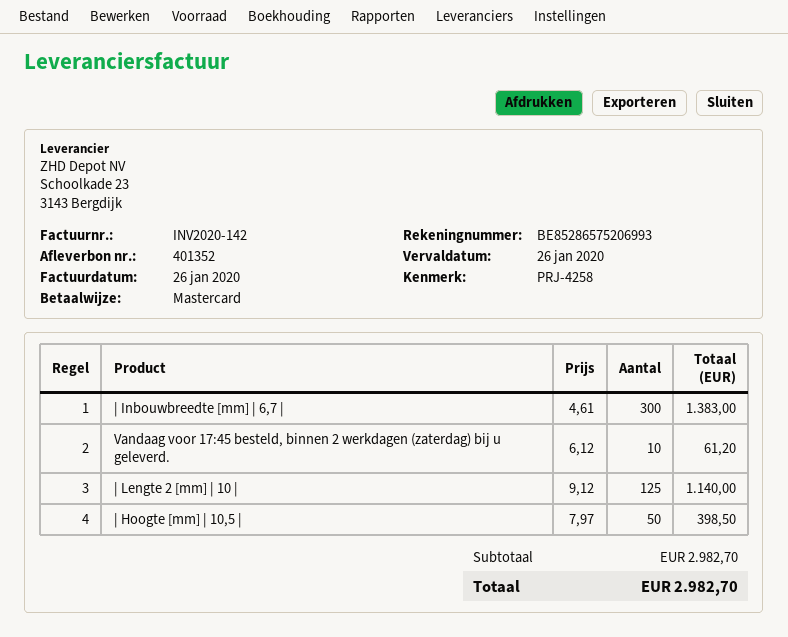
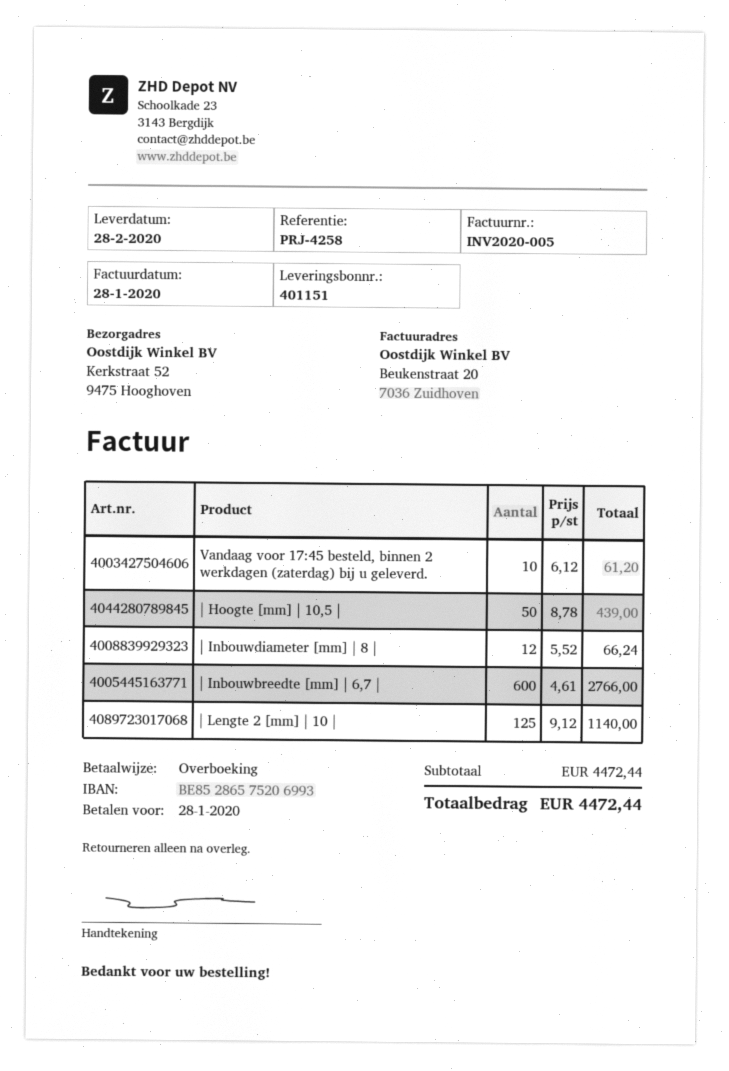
delivery note number: 401352 -> 401151
invoice number: INV2020-142 -> INV2020-005
invoice date: 2020-01-26 -> 2020-01-28
due date: 2020-01-26 -> 2020-01-28
payment method: Mastercard -> bank transfer
| Inbouwbreedte [mm] | 6,7 |: 300 x 4.61 = 1383.00 -> 600 x 4.61 = 2766.00
| Hoogte [mm] | 10,5 |: 50 x 7.97 = 398.50 -> 50 x 8.78 = 439.00
| Inbouwdiameter [mm] | 8 |: none -> 12 x 5.52 = 66.24
subtotal: 2982.70 -> 4472.44
total: 2982.70 -> 4472.44

